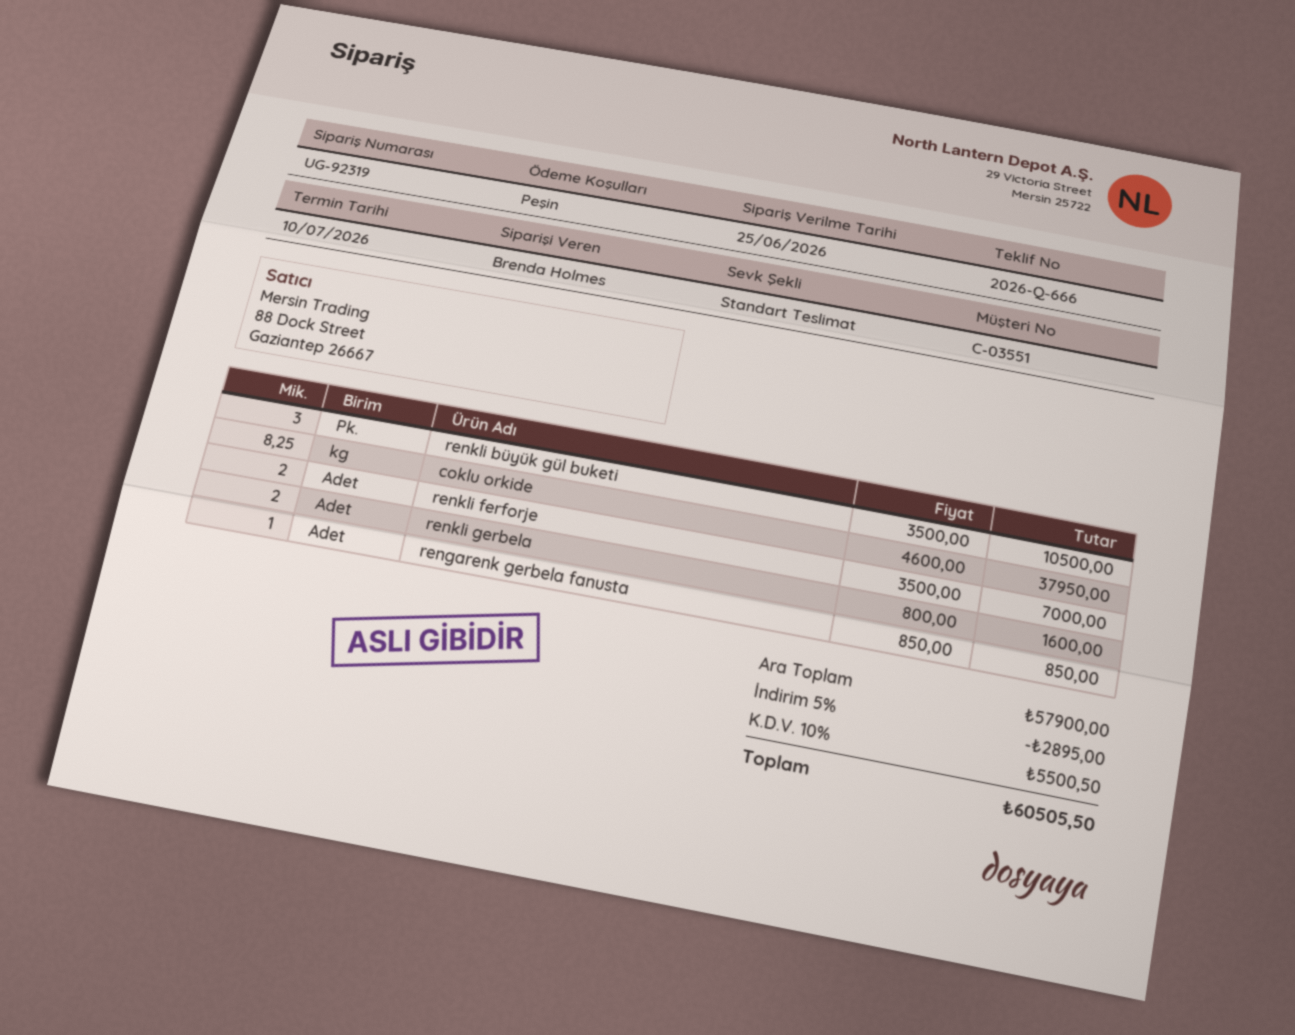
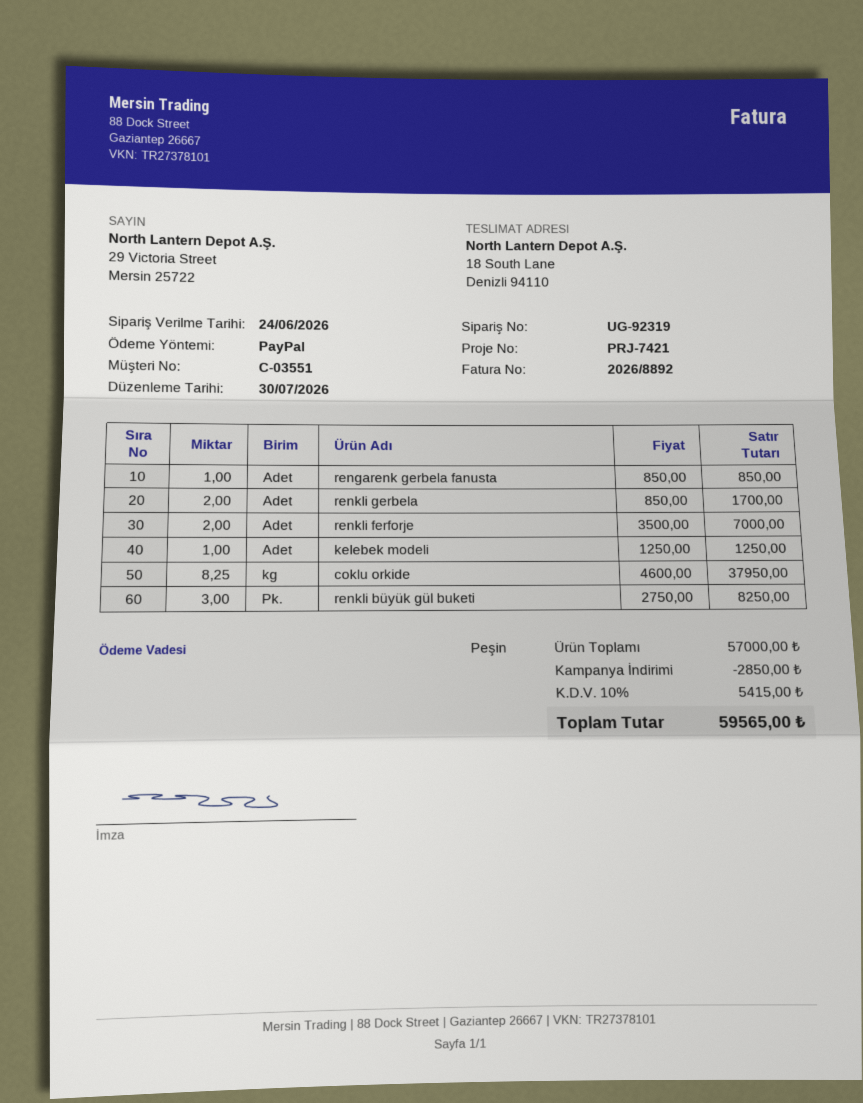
order date: 2026-06-25 -> 2026-06-24
renkli büyük gül buketi: 3 x 3500.00 = 10500.00 -> 3 x 2750.00 = 8250.00
renkli gerbela: 2 x 800.00 = 1600.00 -> 2 x 850.00 = 1700.00
kelebek modeli: none -> 1 x 1250.00 = 1250.00
subtotal: 57900.00 -> 57000.00
discount: 2895.00 -> 2850.00
tax: 10% = 5500.50 -> 10% = 5415.00
total: 60505.50 -> 59565.00

